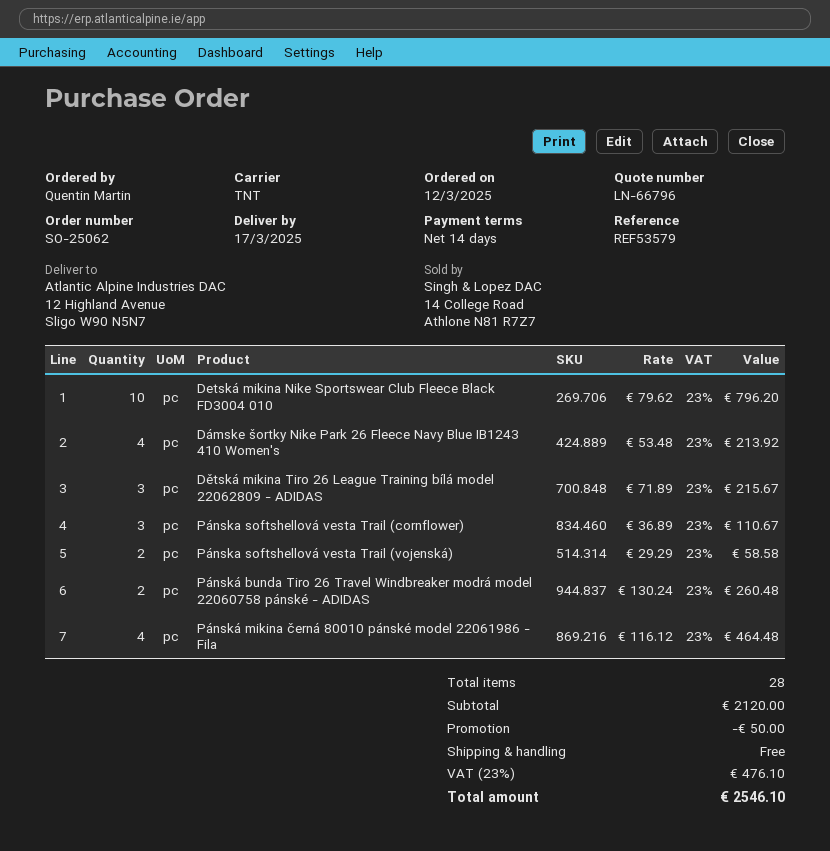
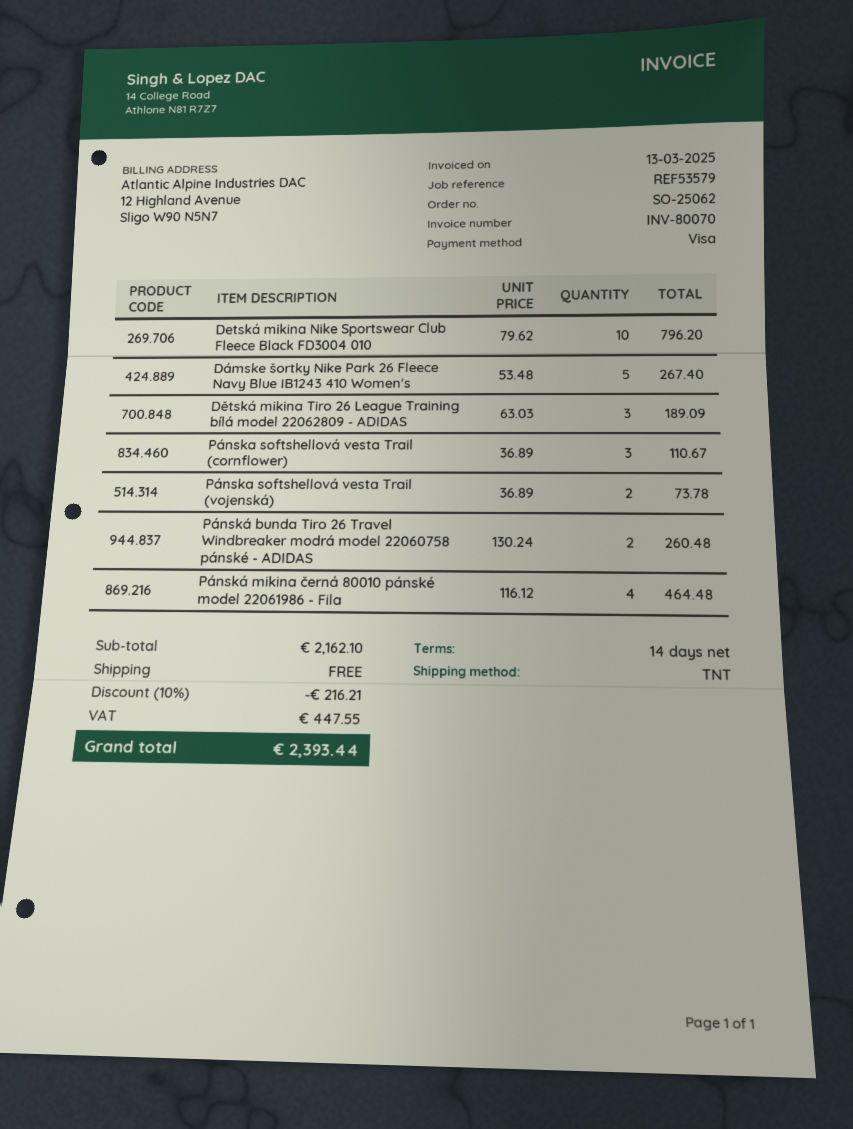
Dámske šortky Nike Park 26 Fleece Navy Blue IB1243 410 Women's: 4 x 53.48 = 213.92 -> 5 x 53.48 = 267.40
Dětská mikina Tiro 26 League Training bílá model 22062809 - ADIDAS: 3 x 71.89 = 215.67 -> 3 x 63.03 = 189.09
Pánska softshellová vesta Trail (vojenská): 2 x 29.29 = 58.58 -> 2 x 36.89 = 73.78
subtotal: 2120.00 -> 2162.10
discount: 50.00 -> 216.21
tax: 476.10 -> 447.55
total: 2546.10 -> 2393.44

